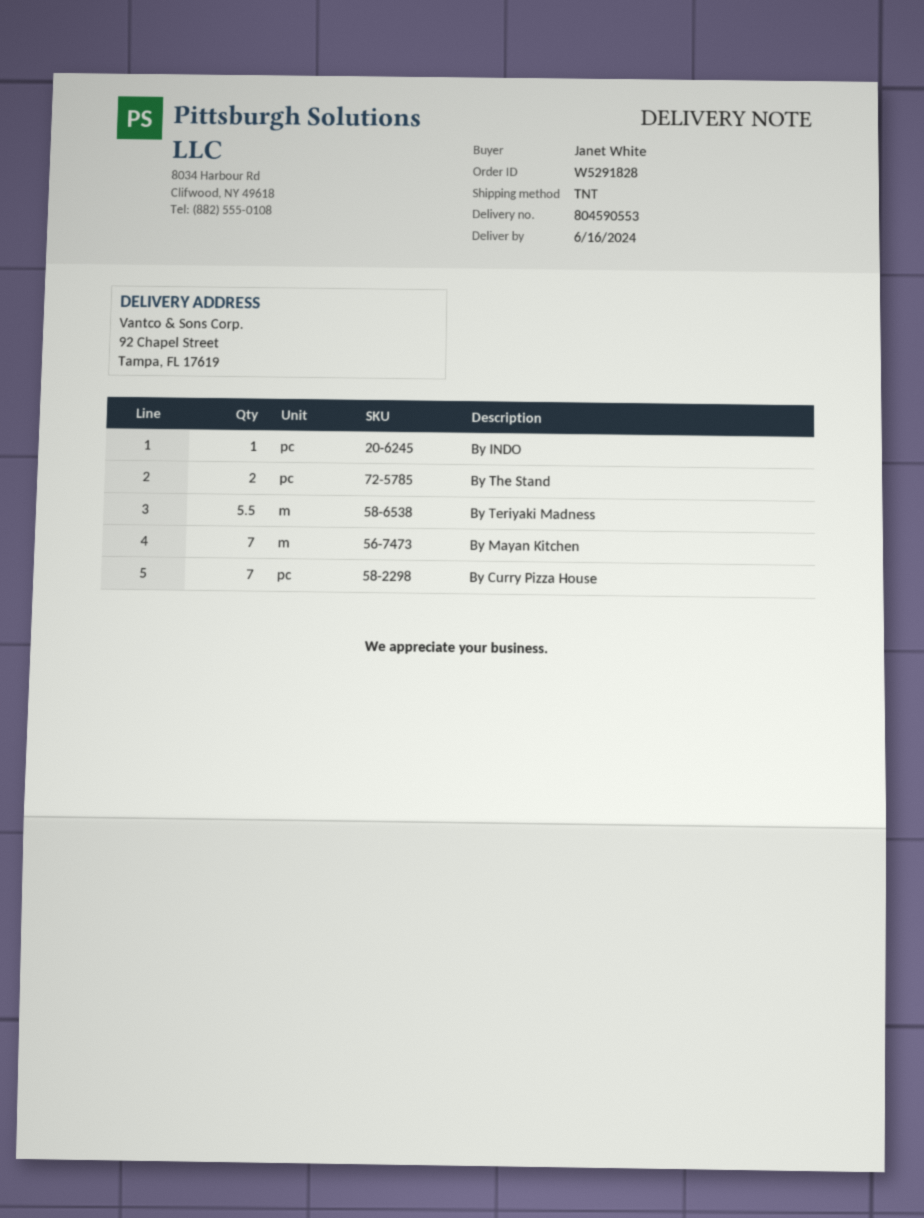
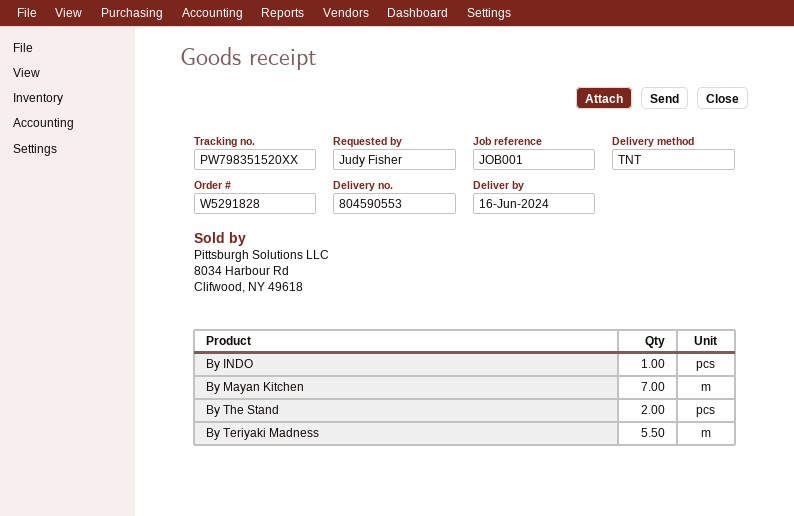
ordered by: Janet White -> Judy Fisher
By Curry Pizza House: 7 -> none

